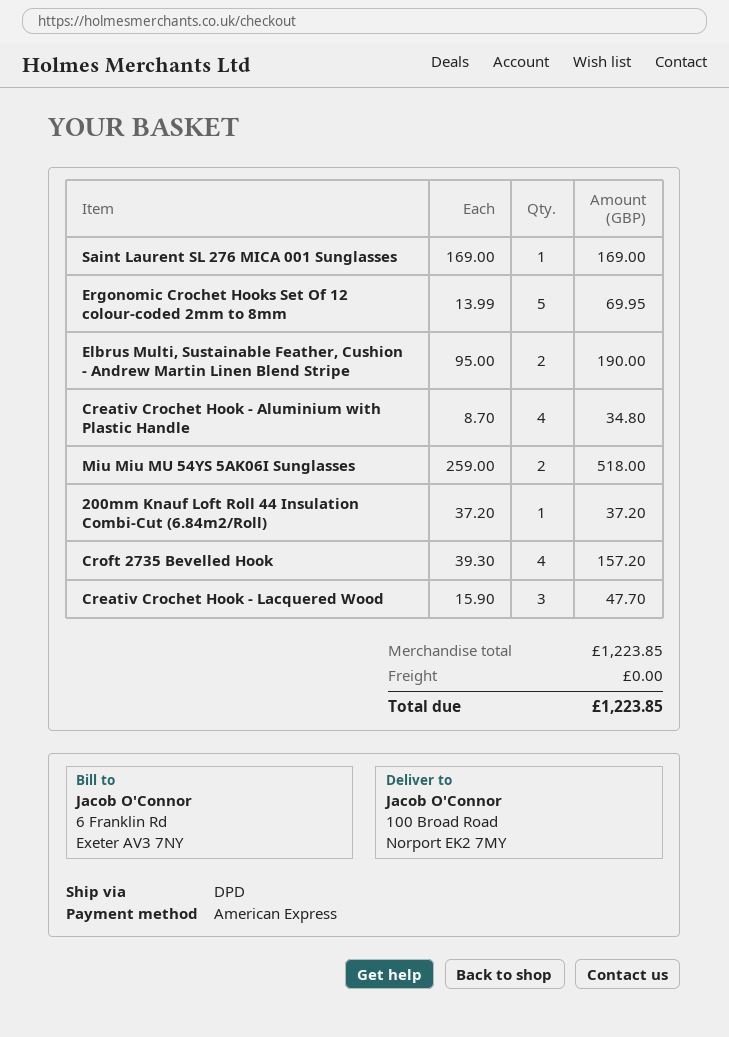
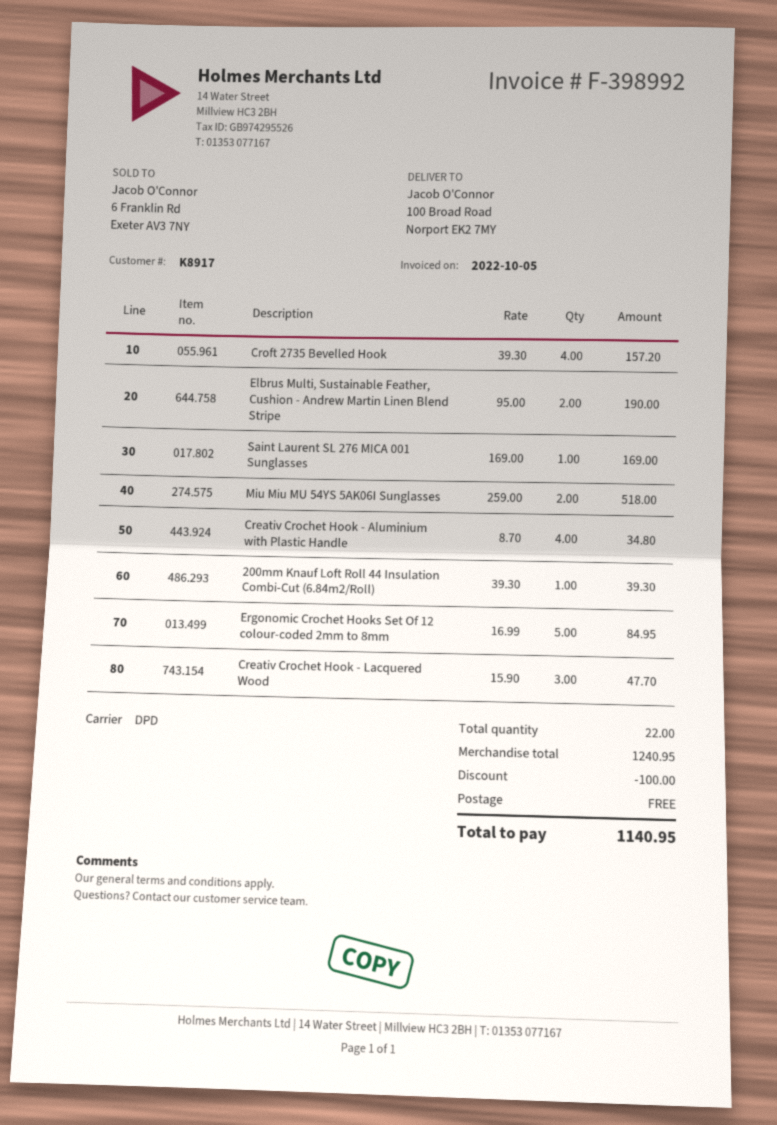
Ergonomic Crochet Hooks Set Of 12 colour-coded 2mm to 8mm: 5 x 13.99 = 69.95 -> 5 x 16.99 = 84.95
200mm Knauf Loft Roll 44 Insulation Combi-Cut (6.84m2/Roll): 1 x 37.20 = 37.20 -> 1 x 39.30 = 39.30
subtotal: 1223.85 -> 1240.95
discount: none -> 100.00
total: 1223.85 -> 1140.95

